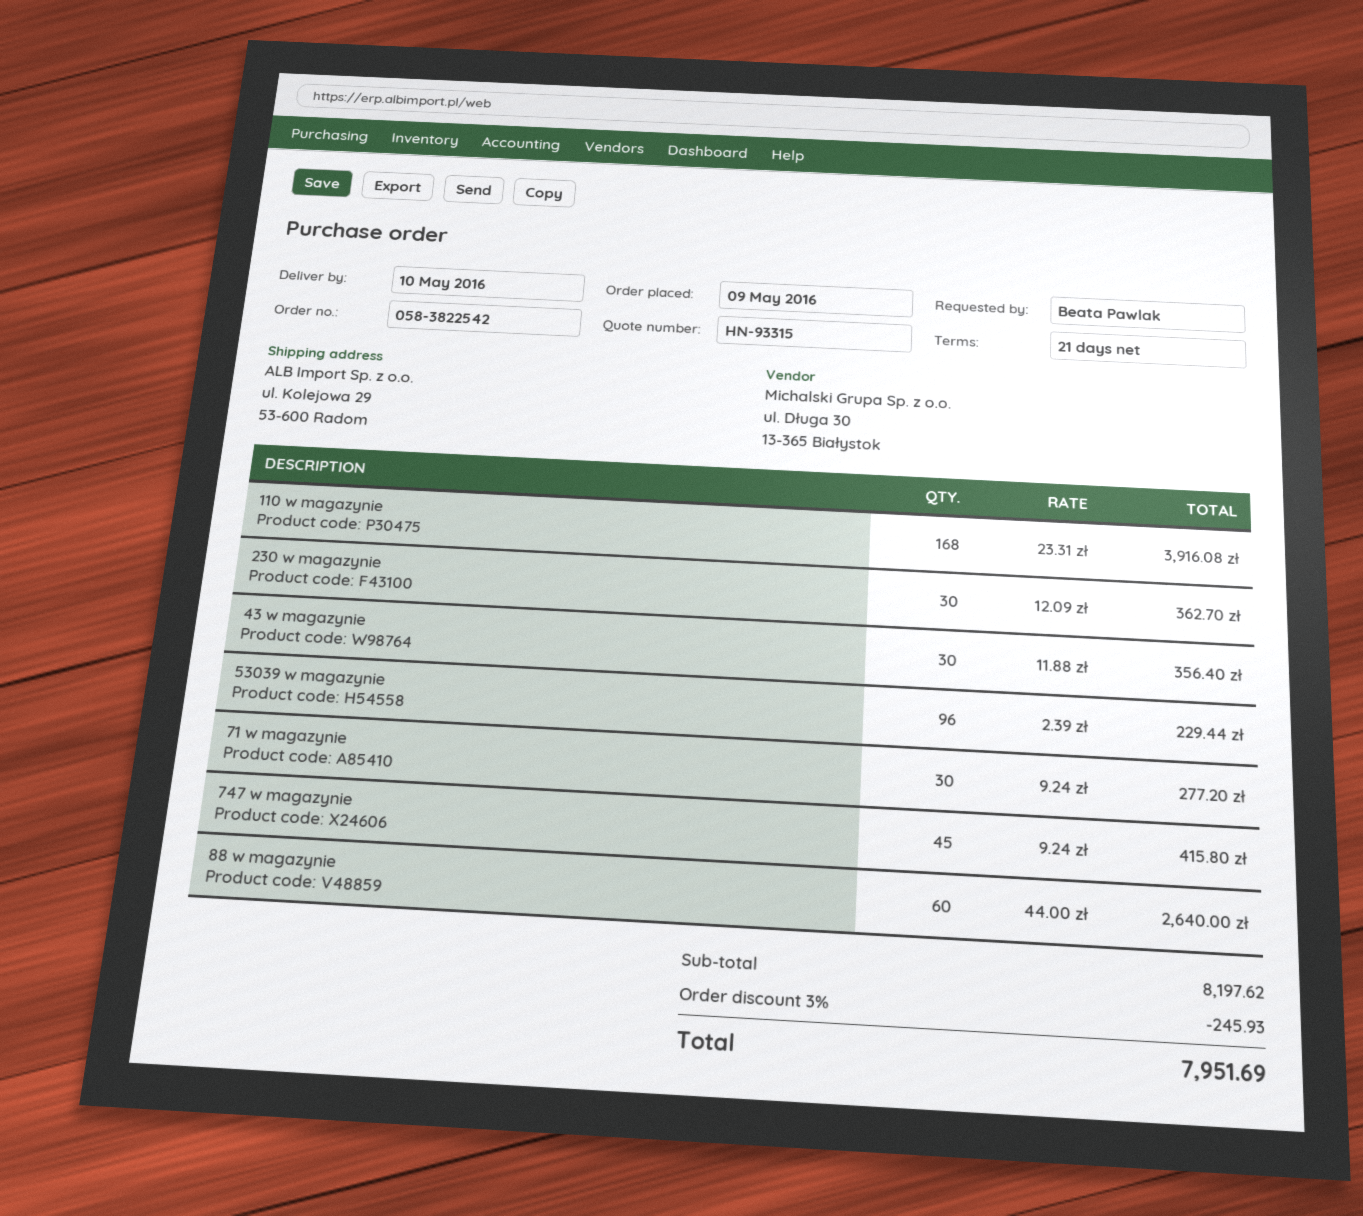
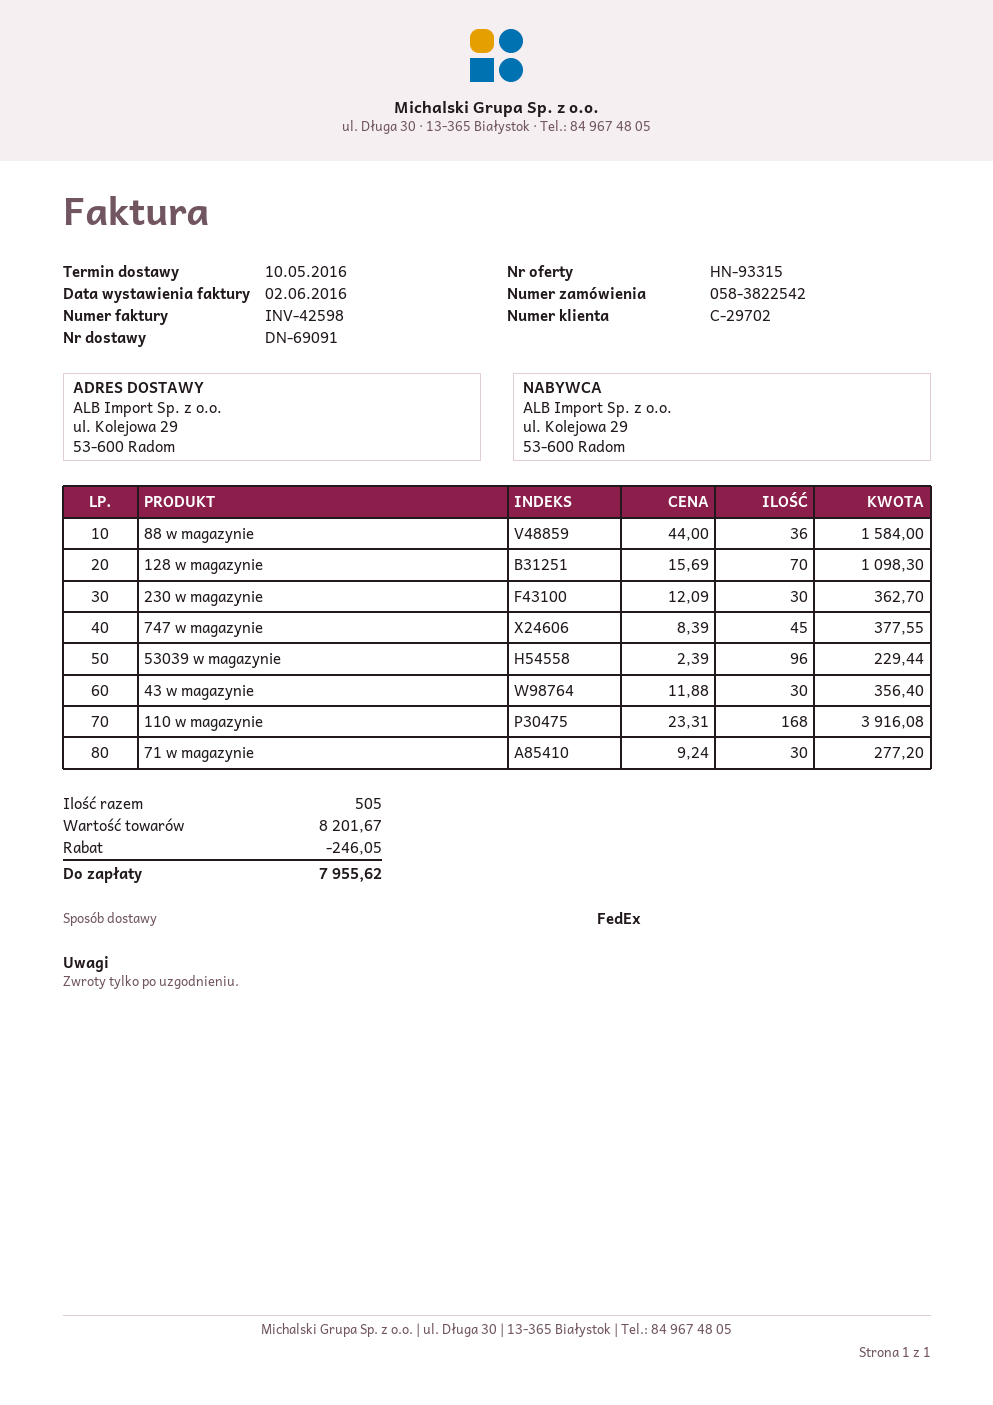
747 w magazynie: 45 x 9.24 = 415.80 -> 45 x 8.39 = 377.55
88 w magazynie: 60 x 44.00 = 2640.00 -> 36 x 44.00 = 1584.00
128 w magazynie: none -> 70 x 15.69 = 1098.30
subtotal: 8197.62 -> 8201.67
discount: 245.93 -> 246.05
total: 7951.69 -> 7955.62

